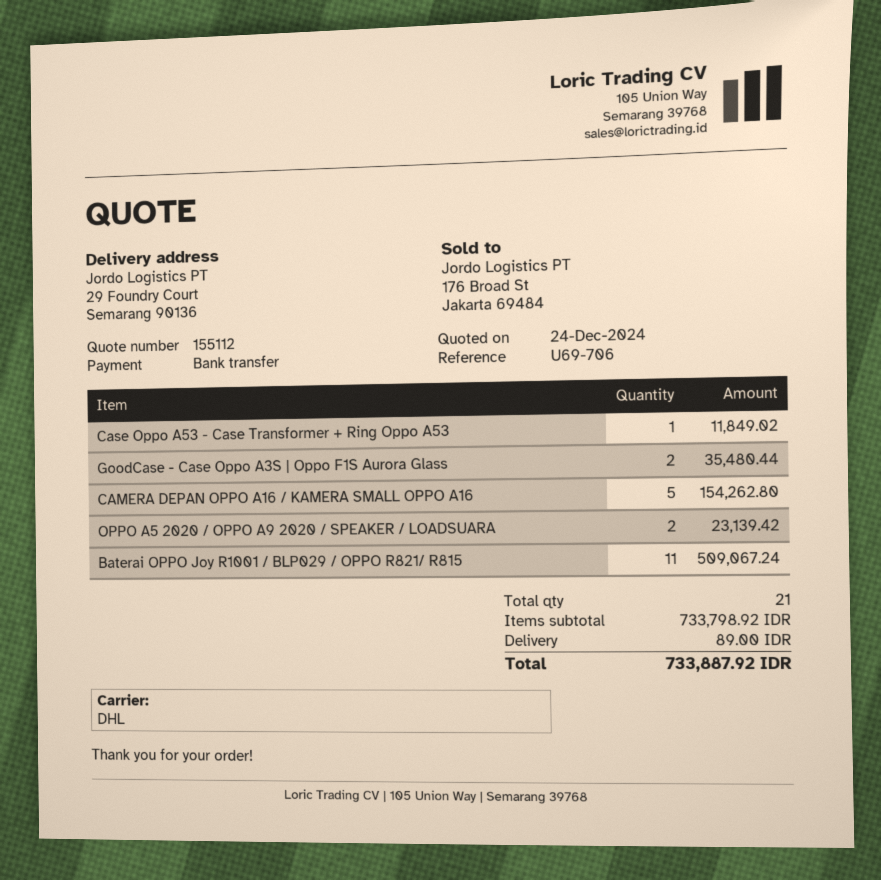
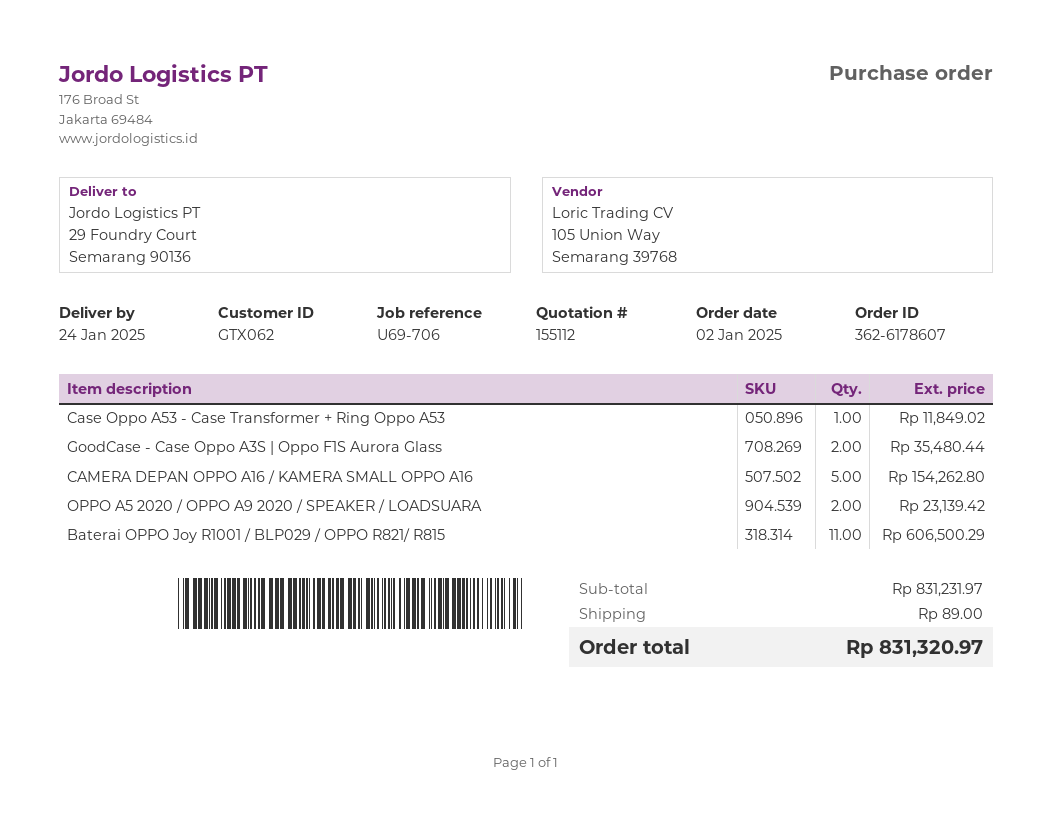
Baterai OPPO Joy R1001 / BLP029 / OPPO R821/ R815: 11 for 509067.24 -> 11 for 606500.29
subtotal: 733798.92 -> 831231.97
total: 733887.92 -> 831320.97

